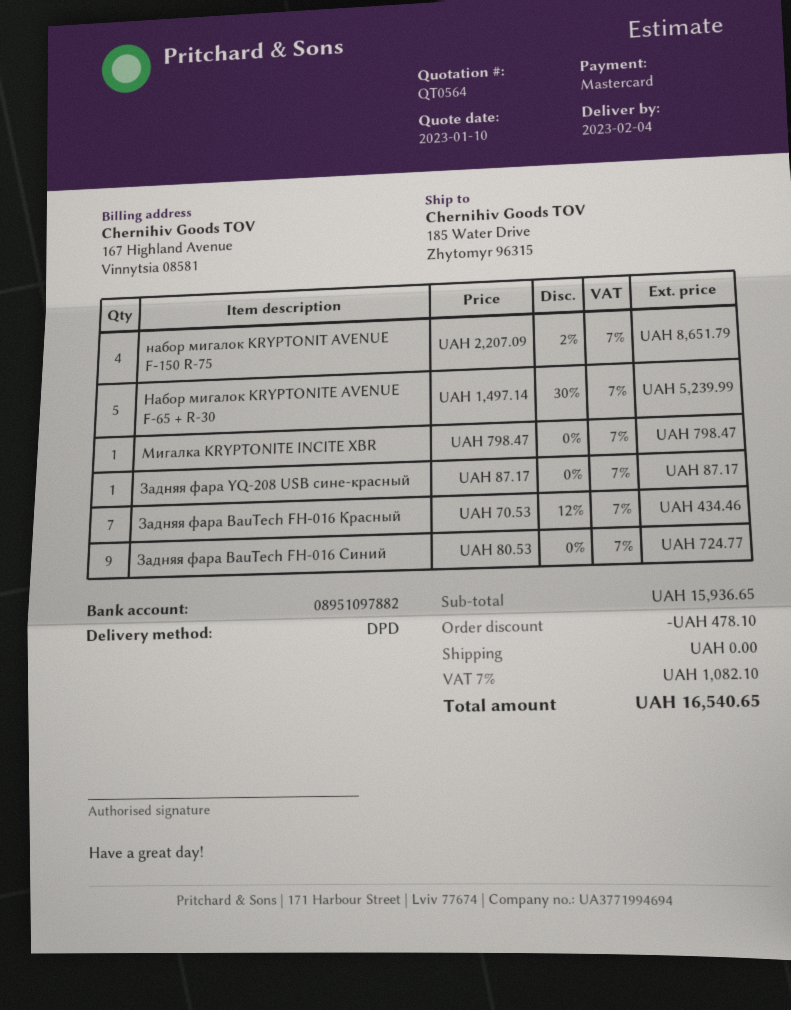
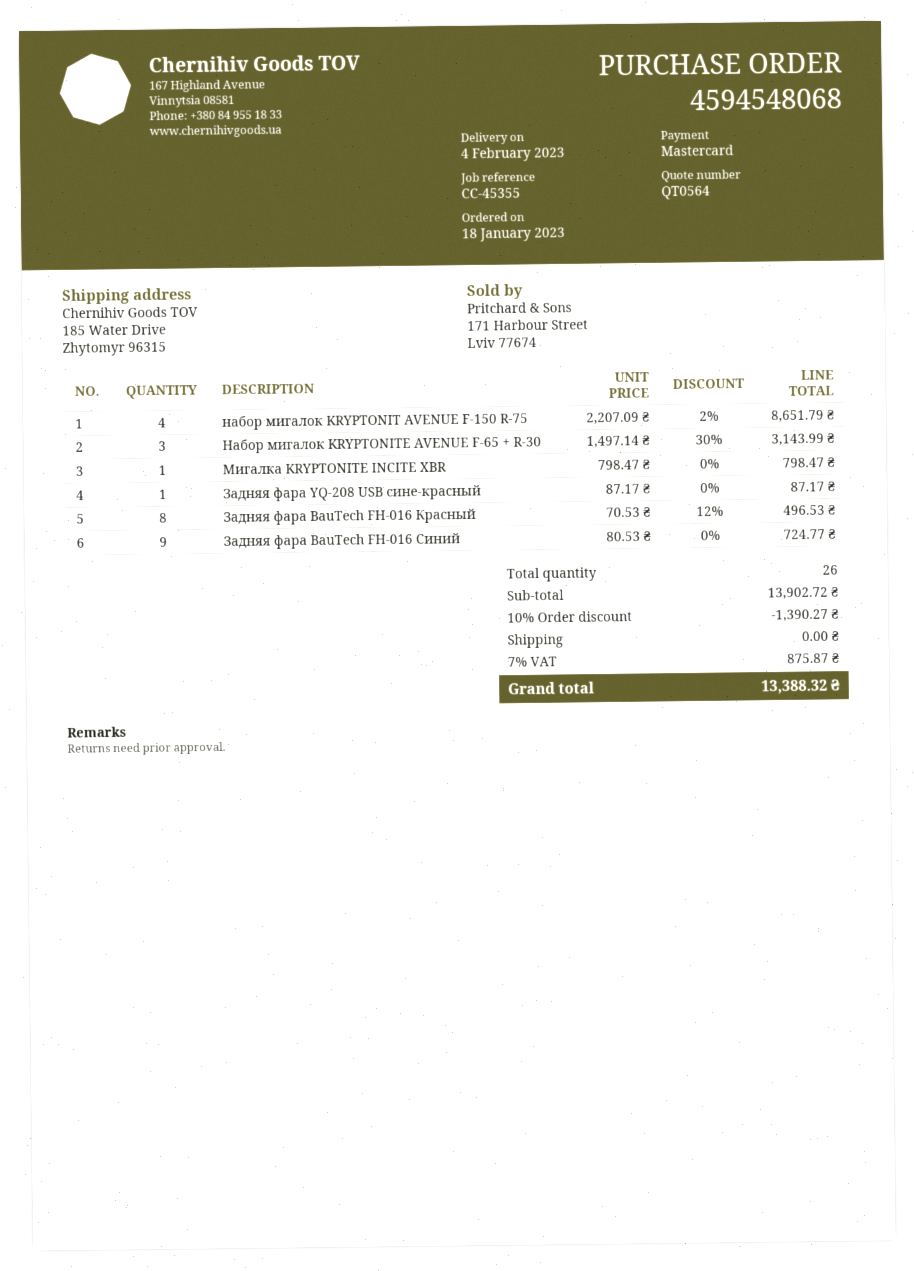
Набор мигалок KRYPTONITE AVENUE F-65 + R-30: 5 x 1497.14 - 30% = 5239.99 -> 3 x 1497.14 - 30% = 3143.99
Задняя фара BauTech FH-016 Красный: 7 x 70.53 - 12% = 434.46 -> 8 x 70.53 - 12% = 496.53
subtotal: 15936.65 -> 13902.72
discount: 478.10 -> 1390.27
tax: 7% = 1082.10 -> 7% = 875.87
total: 16540.65 -> 13388.32

